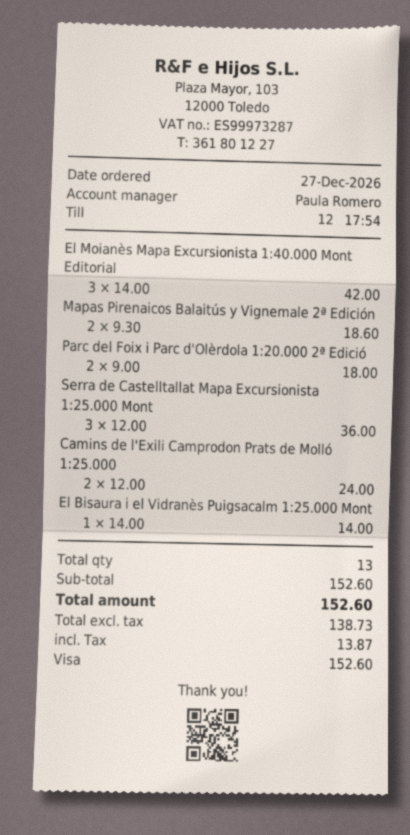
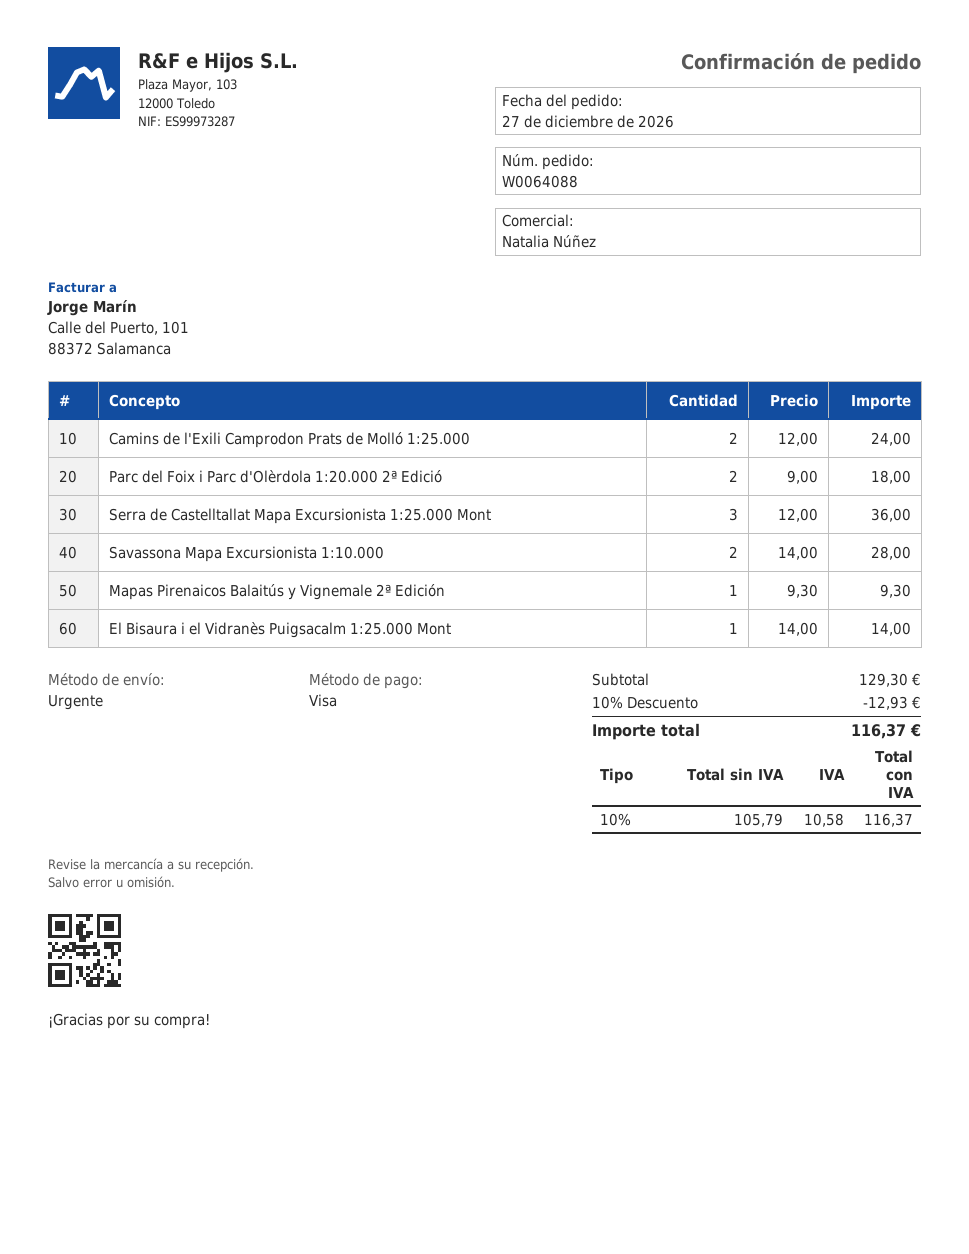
sales rep: Paula Romero -> Natalia Núñez
El Moianès Mapa Excursionista 1:40.000 Mont Editorial: 3 x 14.00 = 42.00 -> none
Mapas Pirenaicos Balaitús y Vignemale 2ª Edición: 2 x 9.30 = 18.60 -> 1 x 9.30 = 9.30
Savassona Mapa Excursionista 1:10.000: none -> 2 x 14.00 = 28.00
subtotal: 152.60 -> 129.30
discount: none -> 10% = 12.93
net: 138.73 -> 105.79
tax: 13.87 -> 10.58
total: 152.60 -> 116.37

